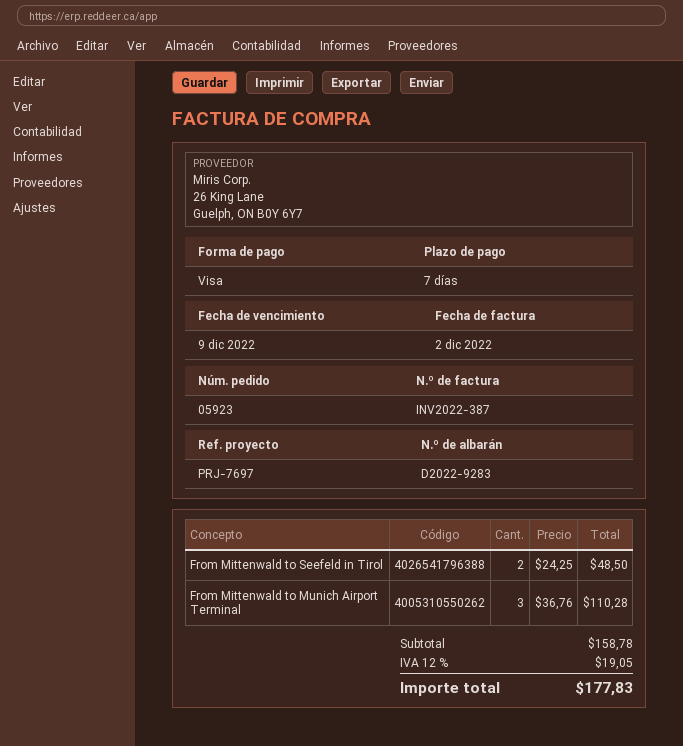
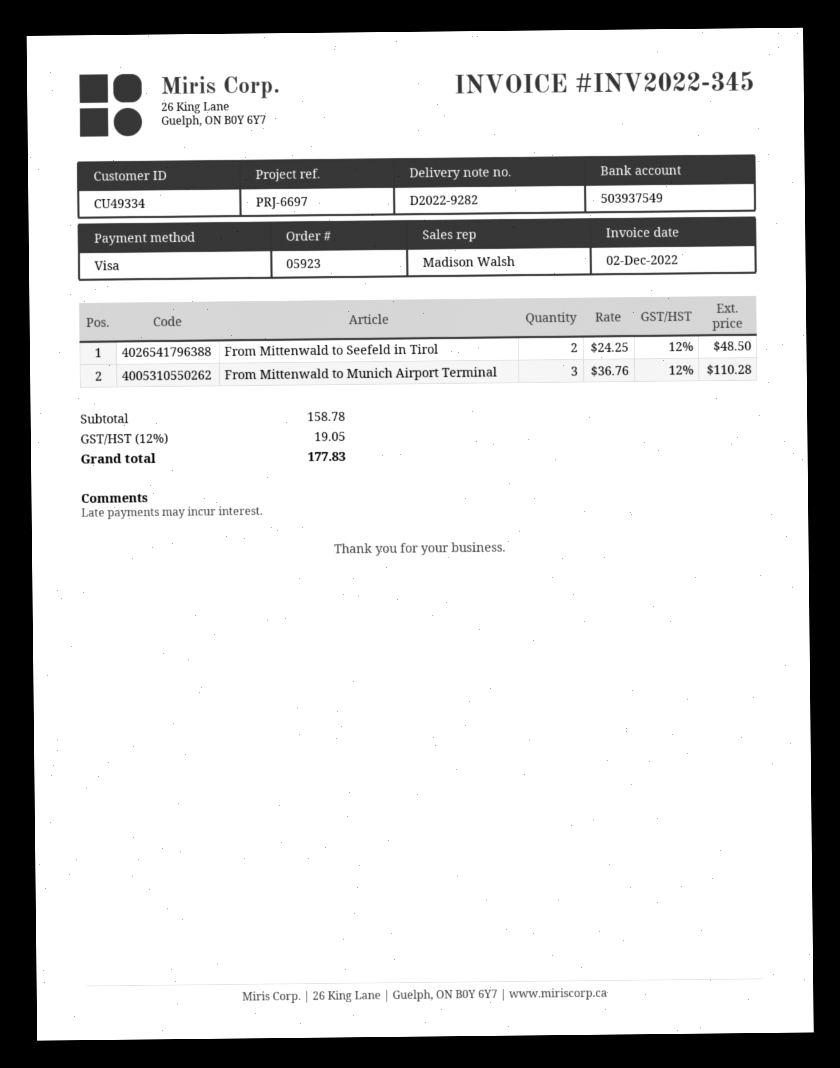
delivery note number: D2022-9283 -> D2022-9282
invoice number: INV2022-387 -> INV2022-345
reference: PRJ-7697 -> PRJ-6697

